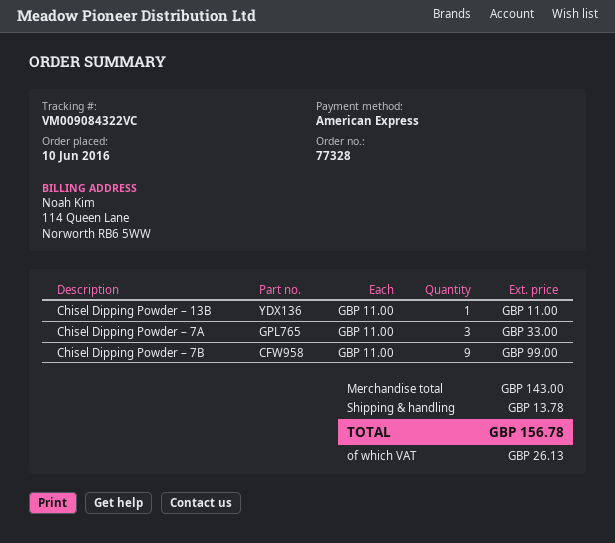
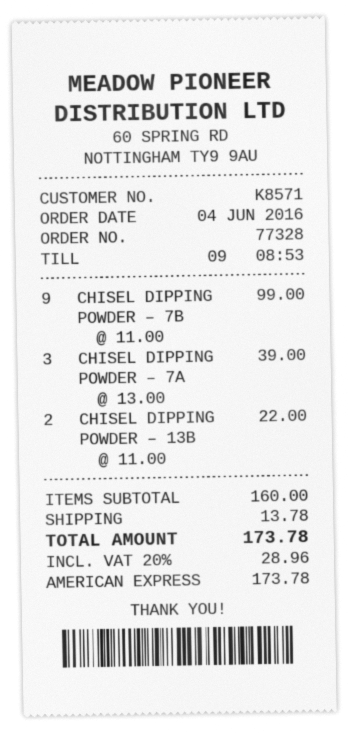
order date: 2016-06-10 -> 2016-06-04
Chisel Dipping Powder – 13B: 1 x 11.00 = 11.00 -> 2 x 11.00 = 22.00
Chisel Dipping Powder – 7A: 3 x 11.00 = 33.00 -> 3 x 13.00 = 39.00
subtotal: 143.00 -> 160.00
tax: 26.13 -> 28.96
total: 156.78 -> 173.78

